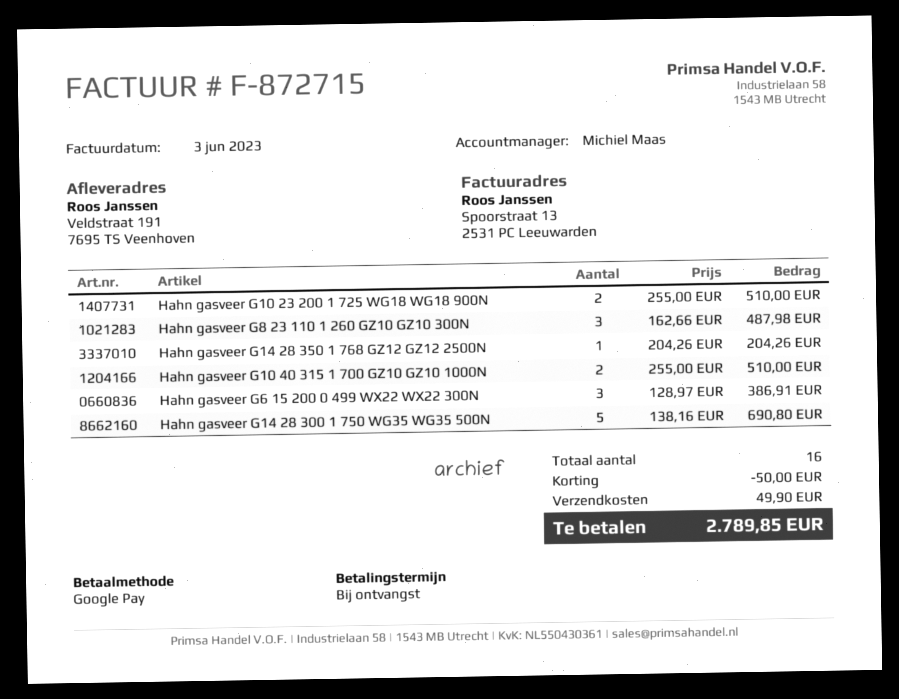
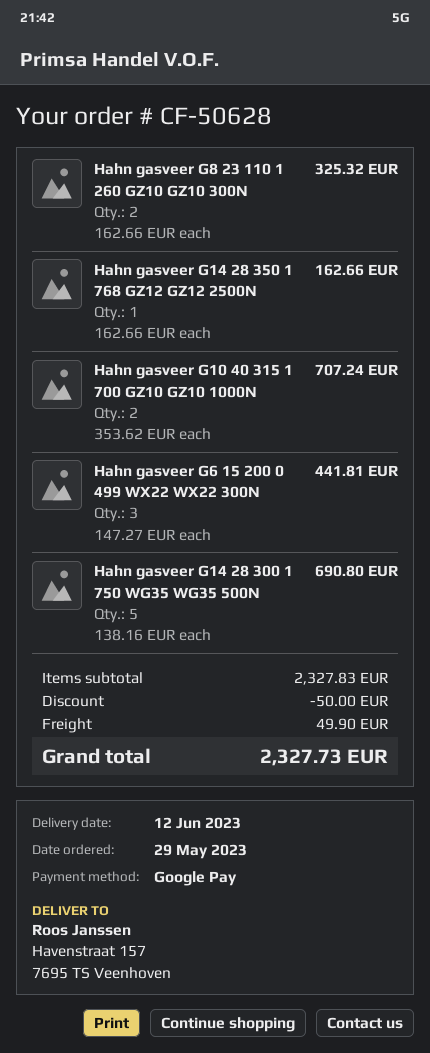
ship to: Veldstraat 191, 7695 TS Veenhoven -> Havenstraat 157, 7695 TS Veenhoven
Hahn gasveer G10 23 200 1 725 WG18 WG18 900N: 2 x 255.00 = 510.00 -> none
Hahn gasveer G8 23 110 1 260 GZ10 GZ10 300N: 3 x 162.66 = 487.98 -> 2 x 162.66 = 325.32
Hahn gasveer G14 28 350 1 768 GZ12 GZ12 2500N: 1 x 204.26 = 204.26 -> 1 x 162.66 = 162.66
Hahn gasveer G10 40 315 1 700 GZ10 GZ10 1000N: 2 x 255.00 = 510.00 -> 2 x 353.62 = 707.24
Hahn gasveer G6 15 200 0 499 WX22 WX22 300N: 3 x 128.97 = 386.91 -> 3 x 147.27 = 441.81
total: 2789.85 -> 2327.73

